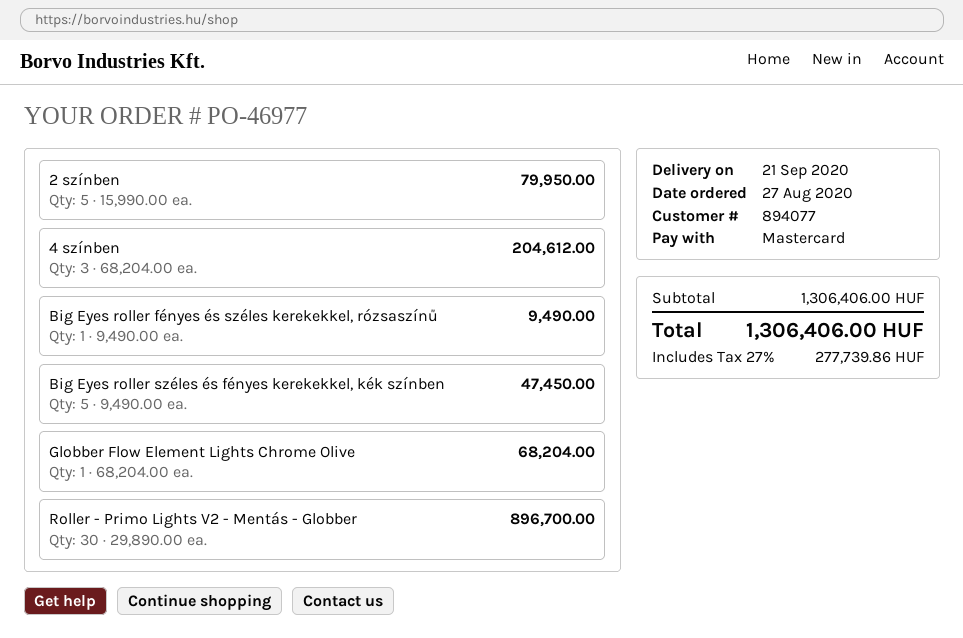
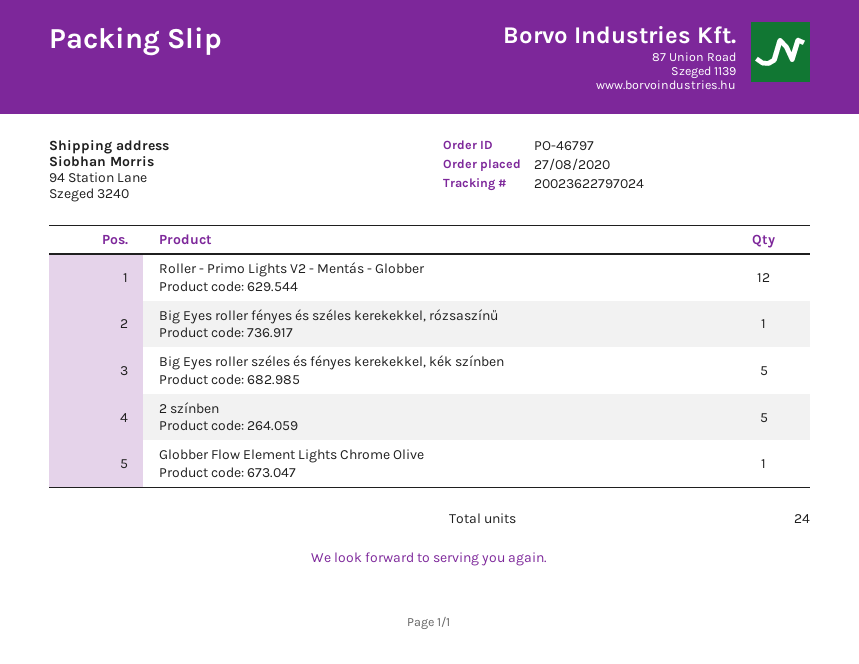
order number: PO-46977 -> PO-46797
4 színben: 3 -> none
Roller - Primo Lights V2 - Mentás - Globber: 30 -> 12

